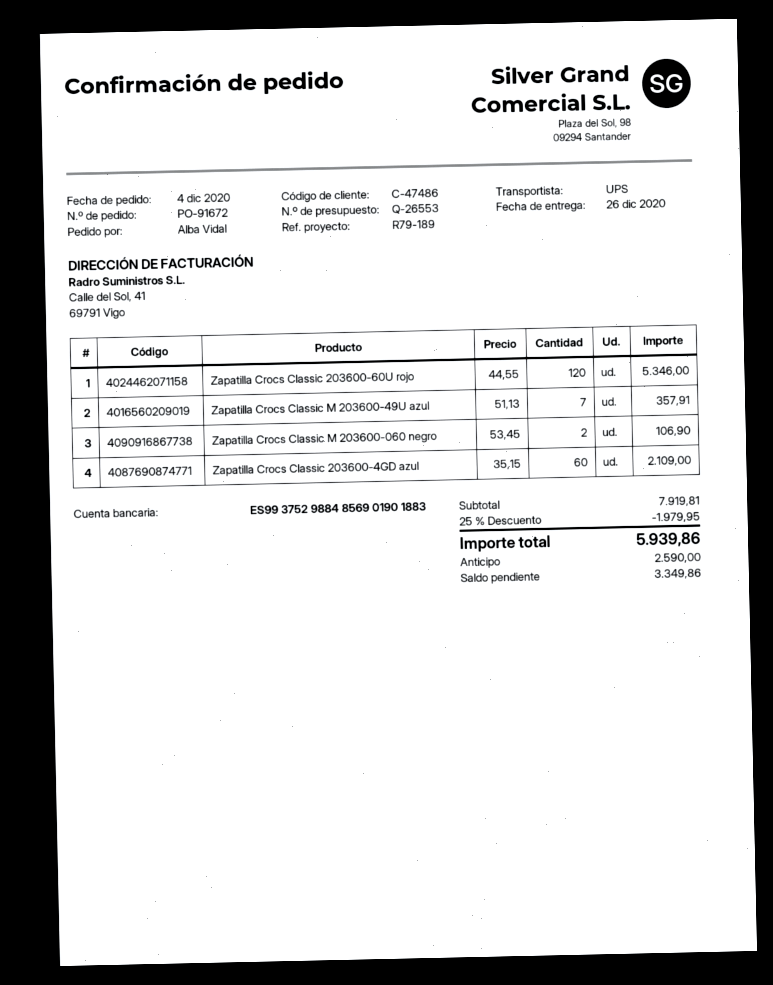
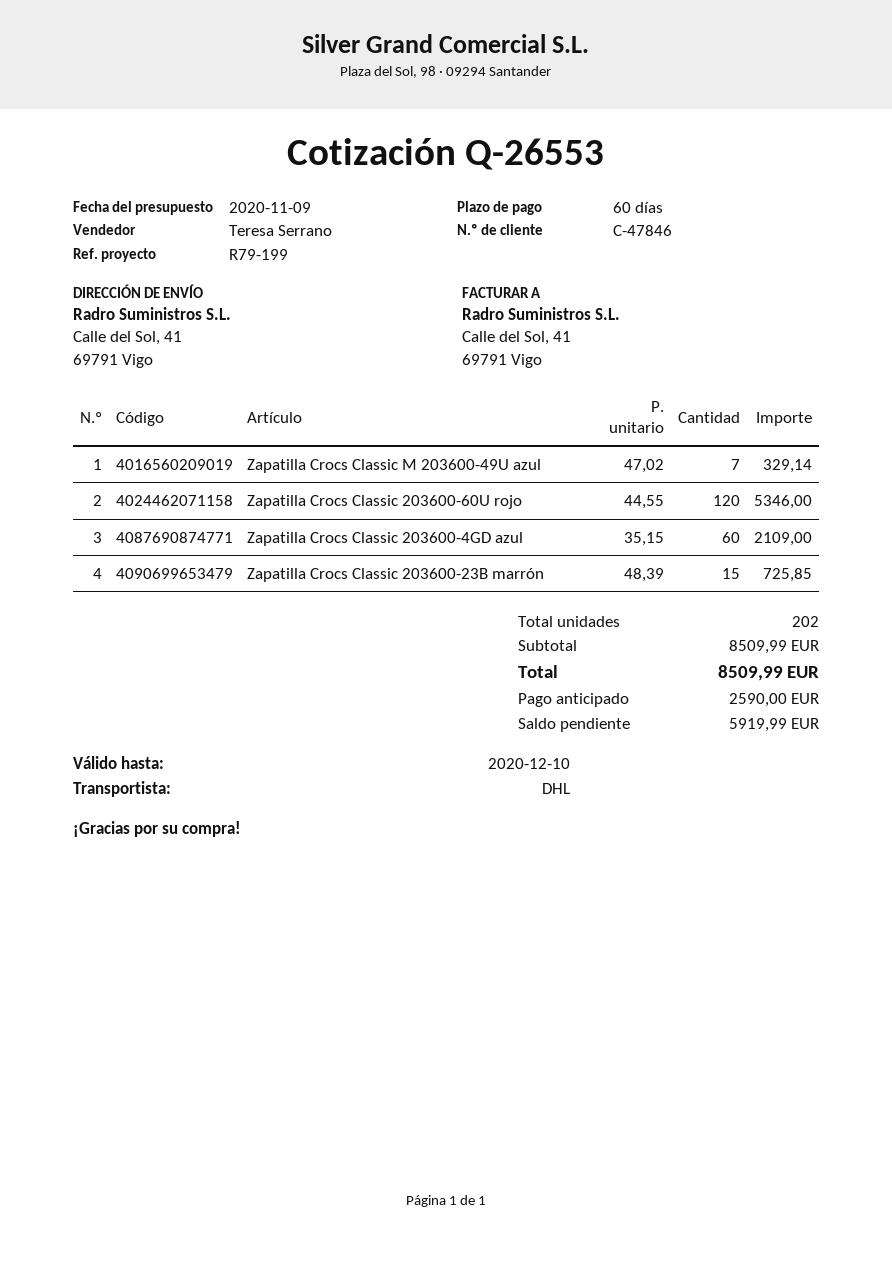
customer number: C-47486 -> C-47846
reference: R79-189 -> R79-199
shipping method: UPS -> DHL
Zapatilla Crocs Classic M 203600-49U azul: 7 x 51.13 = 357.91 -> 7 x 47.02 = 329.14
Zapatilla Crocs Classic M 203600-060 negro: 2 x 53.45 = 106.90 -> none
Zapatilla Crocs Classic 203600-23B marrón: none -> 15 x 48.39 = 725.85
subtotal: 7919.81 -> 8509.99
discount: 25% = 1979.95 -> none
total: 5939.86 -> 8509.99
balance: 3349.86 -> 5919.99

